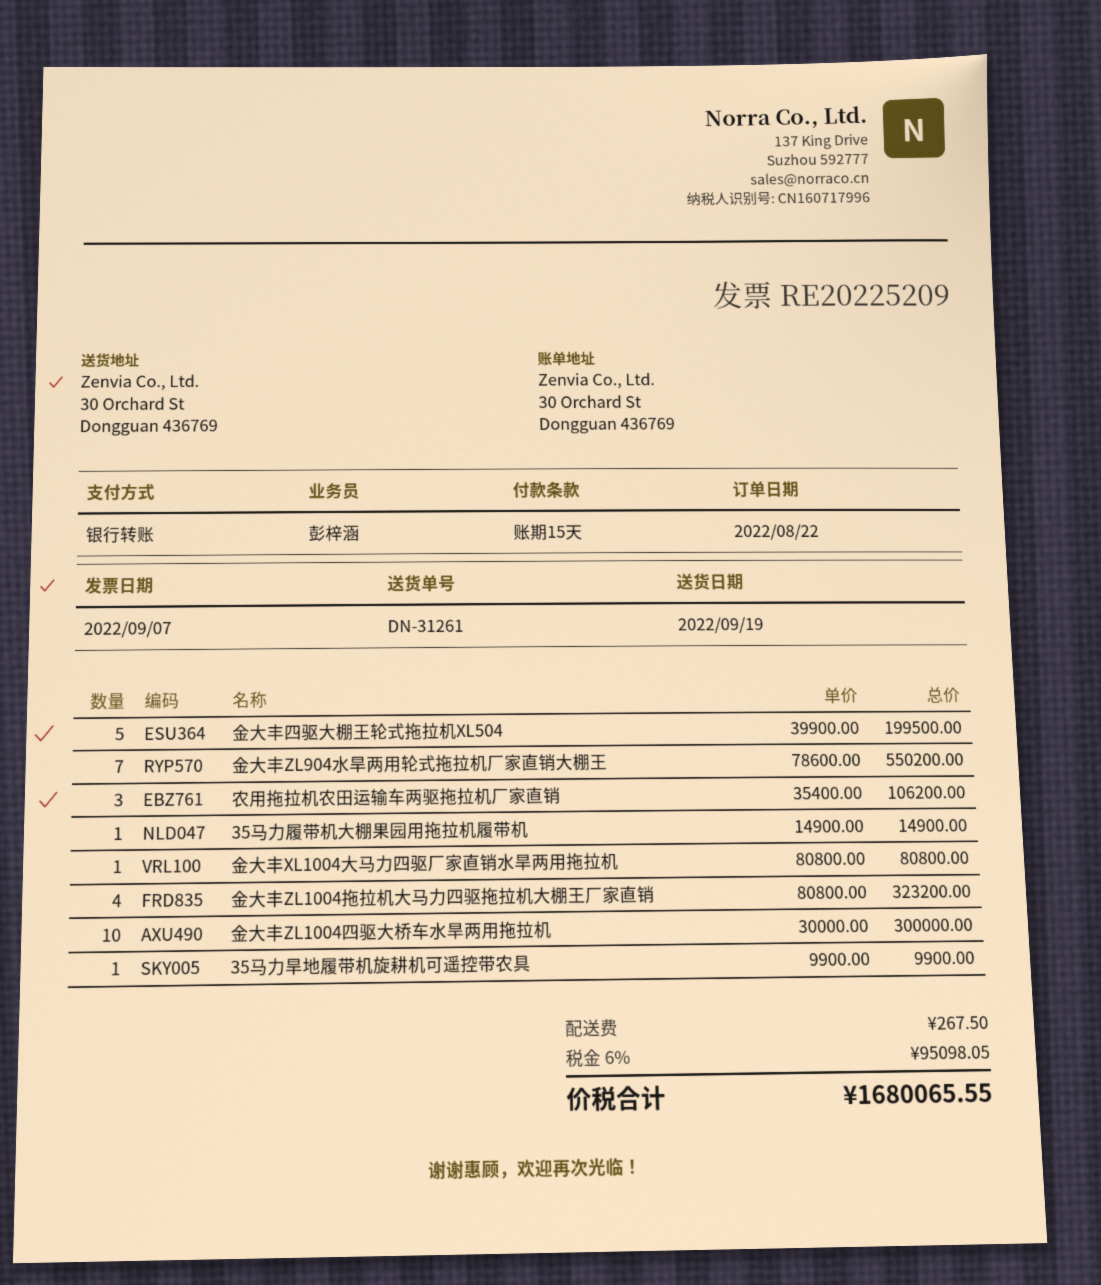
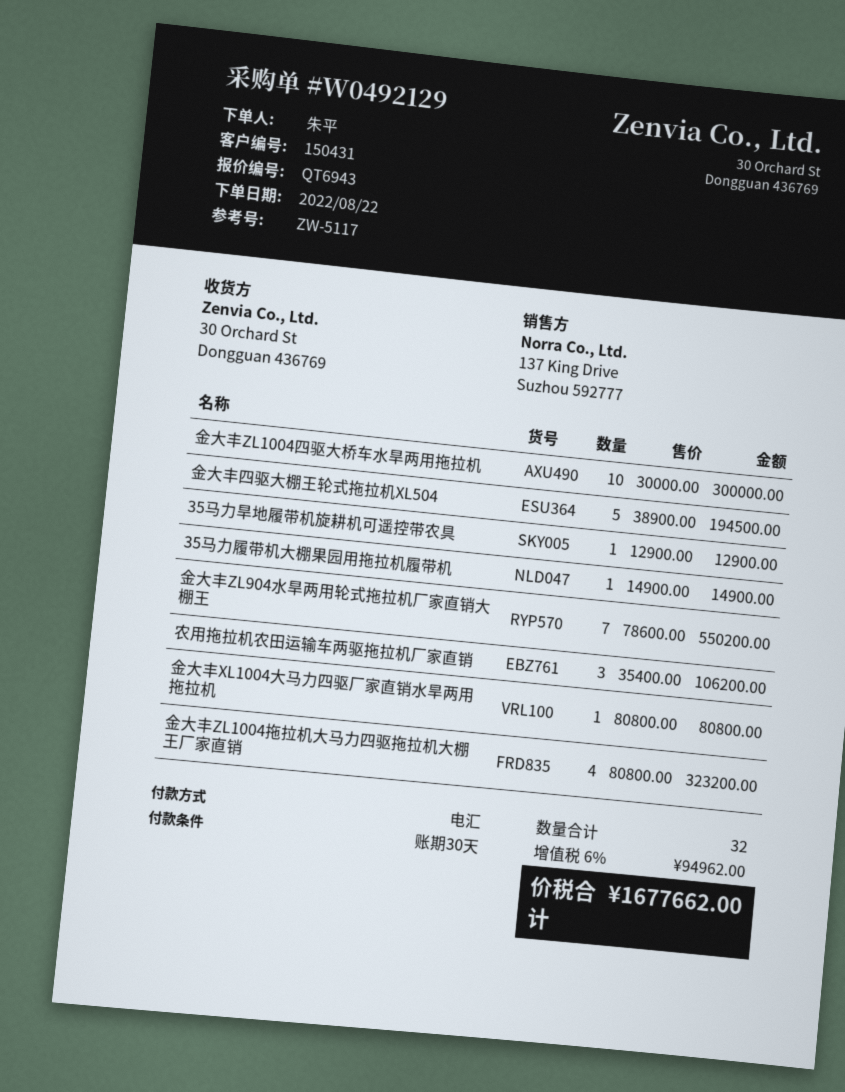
payment terms: 15 days -> 30 days
金大丰四驱大棚王轮式拖拉机XL504: 5 x 39900.00 = 199500.00 -> 5 x 38900.00 = 194500.00
35马力旱地履带机旋耕机可遥控带农具: 1 x 9900.00 = 9900.00 -> 1 x 12900.00 = 12900.00
shipping: 267.50 -> none
tax: 6% = 95098.05 -> 6% = 94962.00
total: 1680065.55 -> 1677662.00

